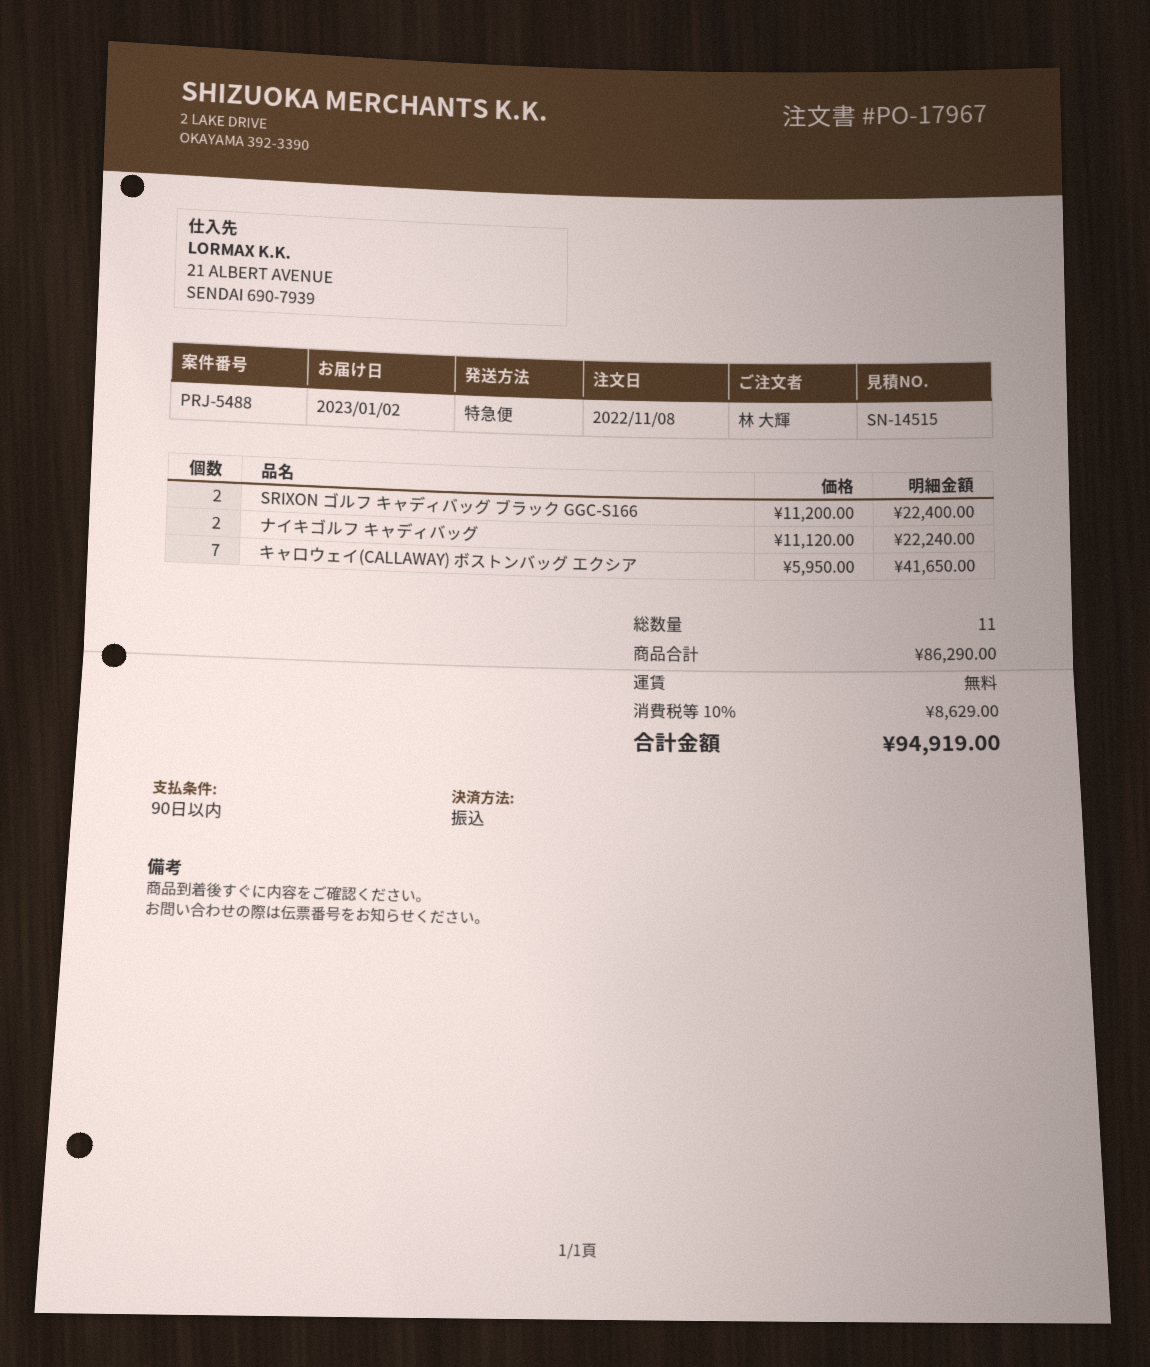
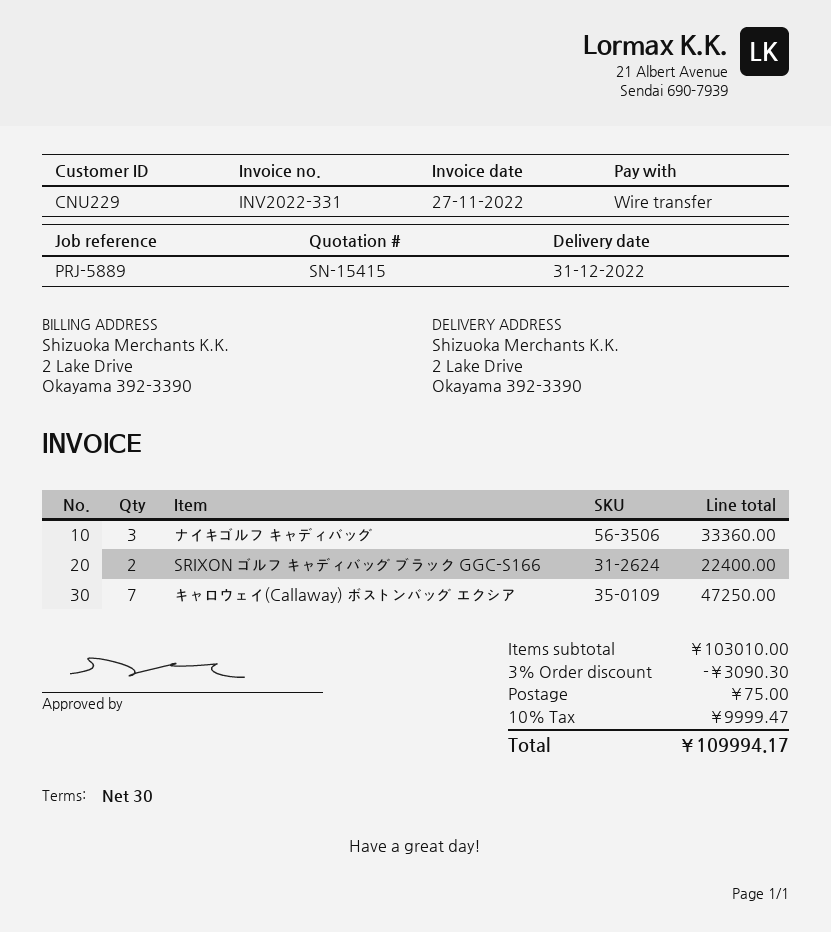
quote number: SN-14515 -> SN-15415
delivery date: 2023-01-02 -> 2022-12-31
payment terms: 90 days -> 30 days
reference: PRJ-5488 -> PRJ-5889
ナイキゴルフ キャディバッグ: 2 for 22240.00 -> 3 for 33360.00
キャロウェイ(CALLAWAY) ボストンバッグ エクシア: 7 for 41650.00 -> 7 for 47250.00
subtotal: 86290.00 -> 103010.00
discount: none -> 3% = 3090.30
shipping: 0.00 -> 75.00
tax: 10% = 8629.00 -> 10% = 9999.47
total: 94919.00 -> 109994.17

